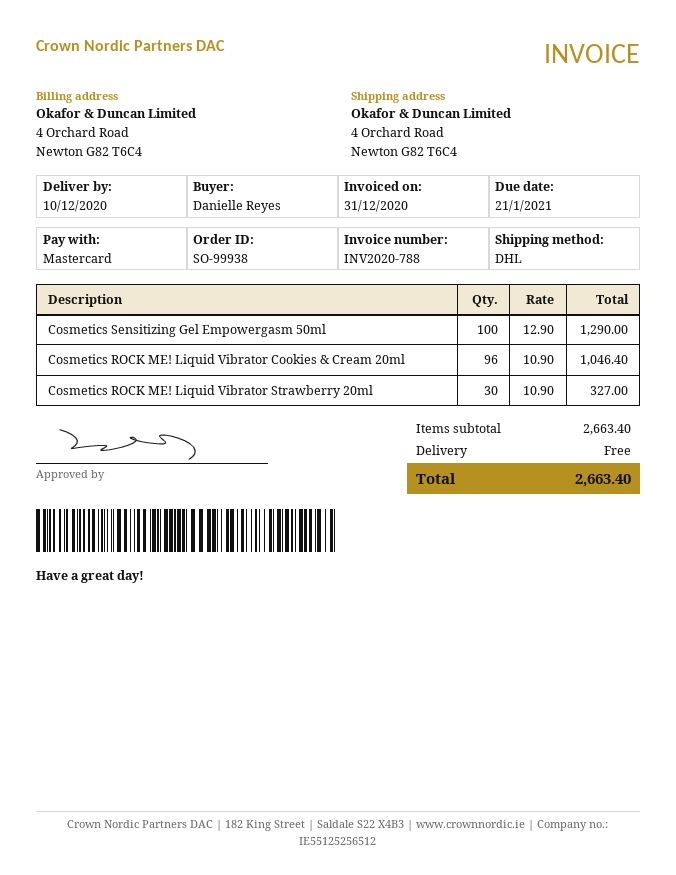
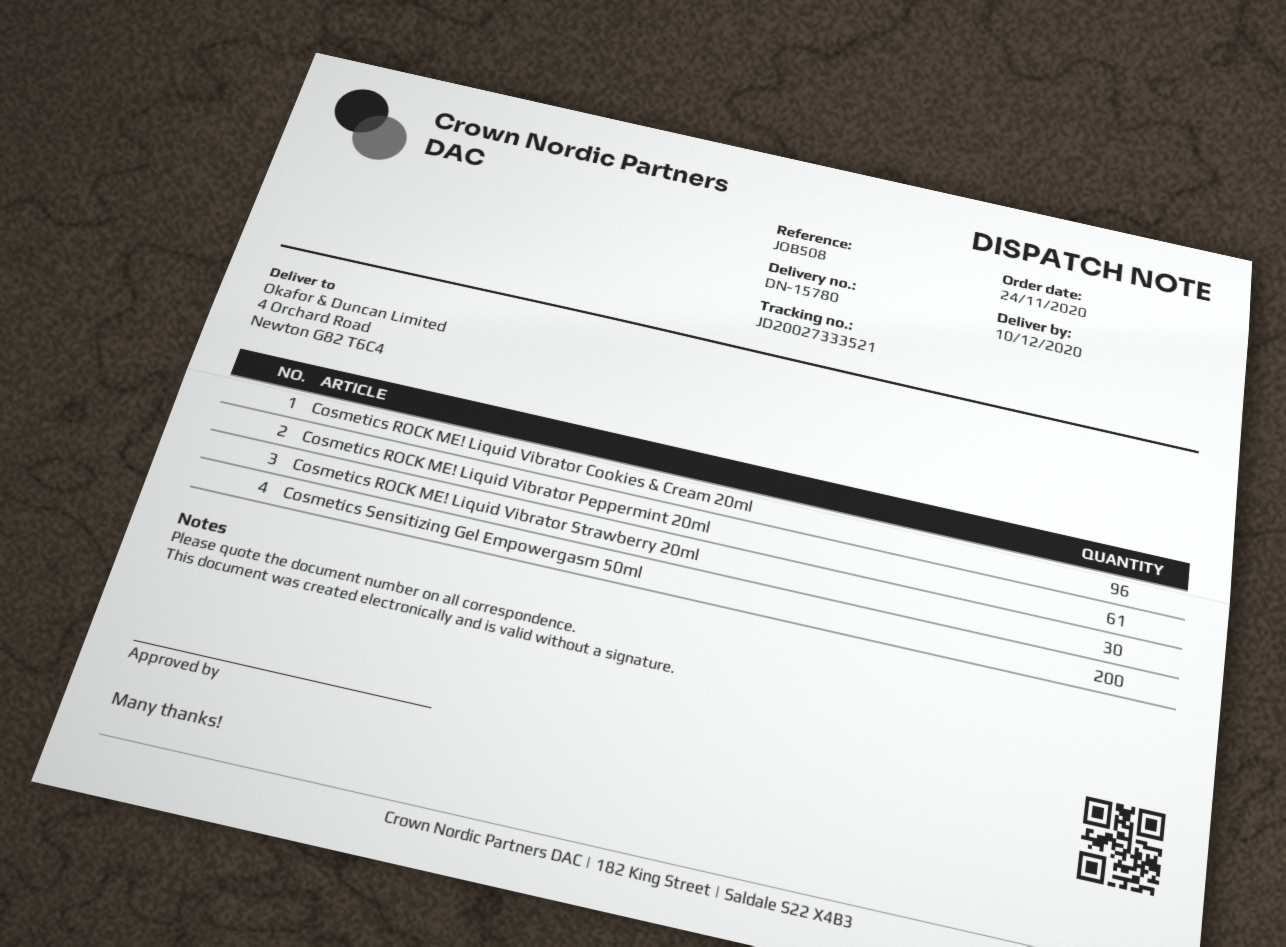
Cosmetics Sensitizing Gel Empowergasm 50ml: 100 -> 200
Cosmetics ROCK ME! Liquid Vibrator Peppermint 20ml: none -> 61

